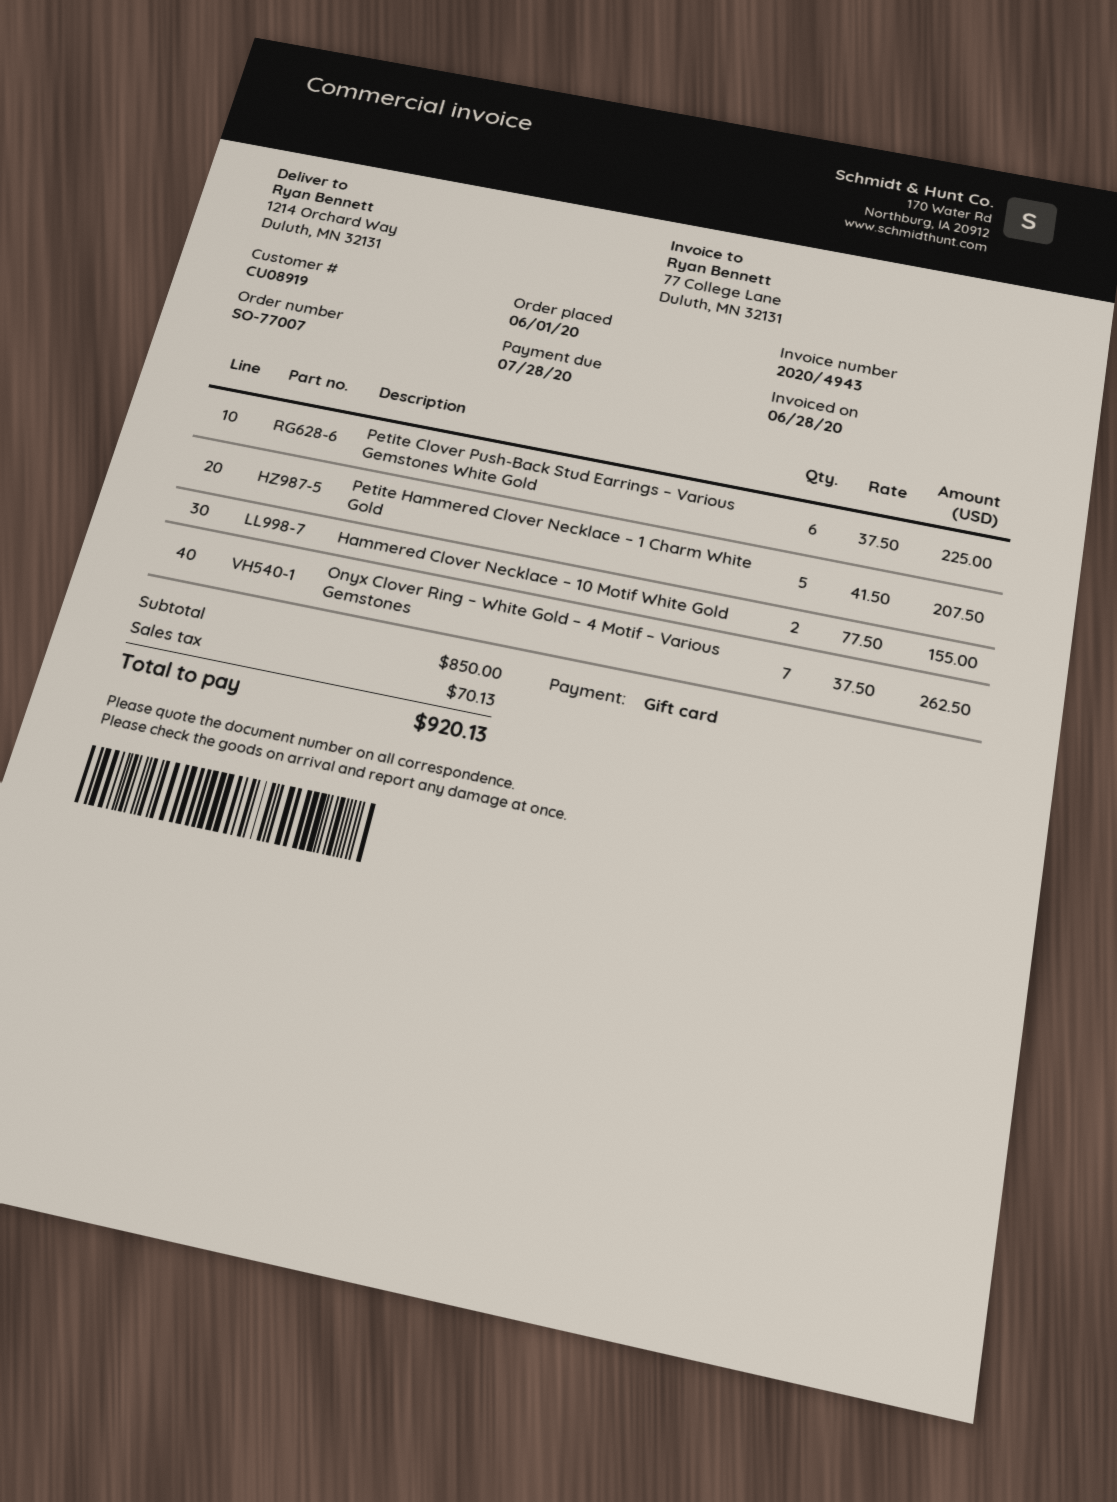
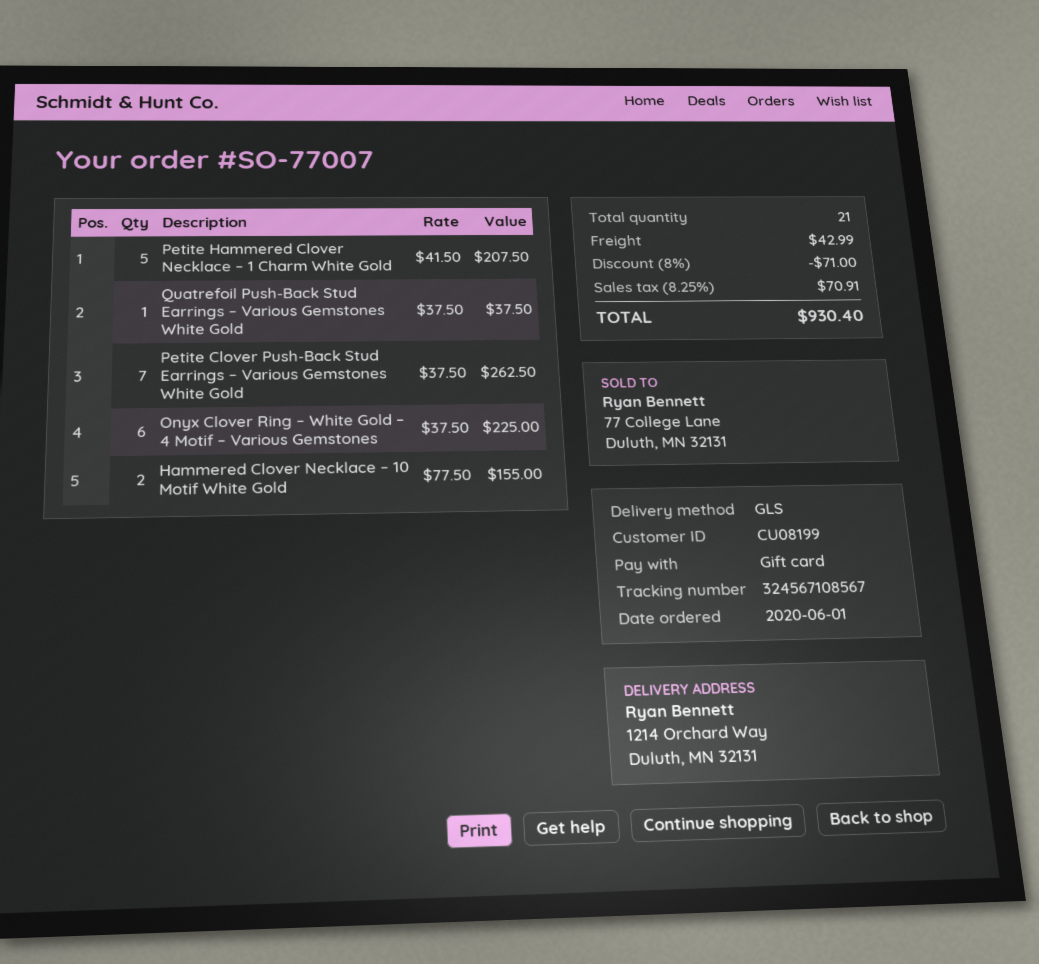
customer number: CU08919 -> CU08199
Petite Clover Push-Back Stud Earrings – Various Gemstones White Gold: 6 x 37.50 = 225.00 -> 7 x 37.50 = 262.50
Onyx Clover Ring – White Gold – 4 Motif – Various Gemstones: 7 x 37.50 = 262.50 -> 6 x 37.50 = 225.00
Quatrefoil Push-Back Stud Earrings – Various Gemstones White Gold: none -> 1 x 37.50 = 37.50
discount: none -> 8% = 71.00
shipping: none -> 42.99
tax: 70.13 -> 70.91
total: 920.13 -> 930.40

